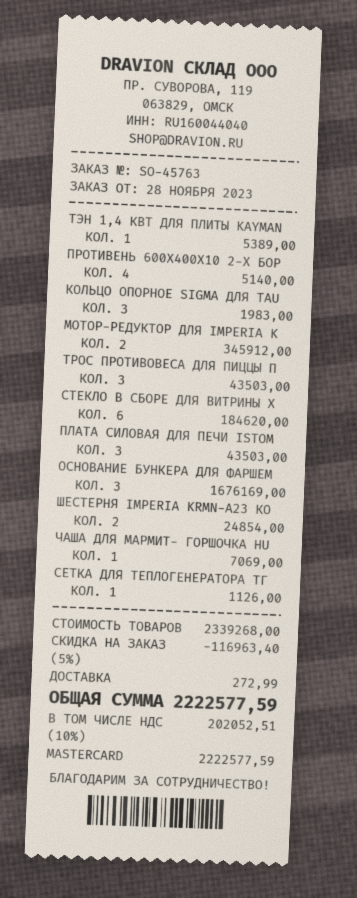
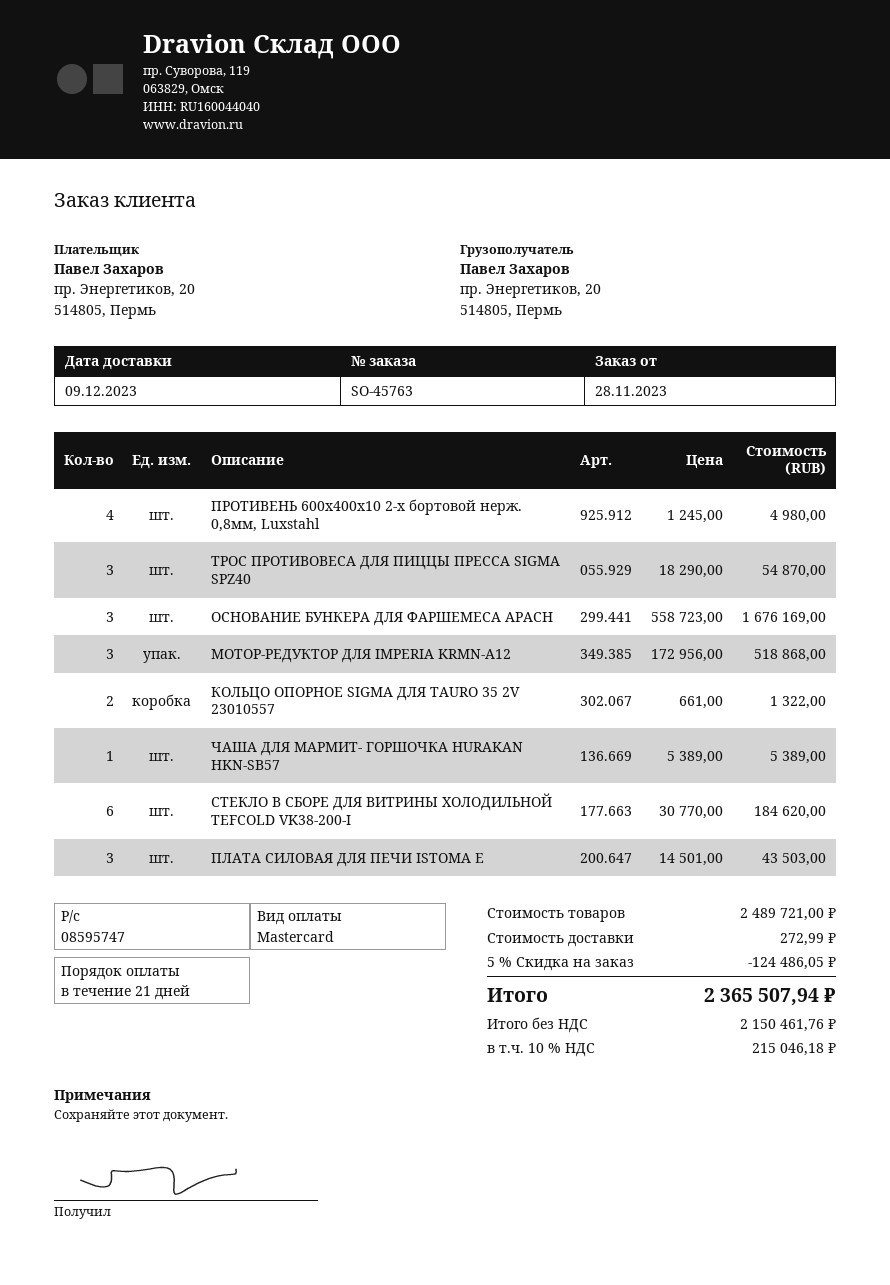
ТЭН 1,4 КВТ ДЛЯ ПЛИТЫ KAYMAN: 1 for 5389.00 -> none
ПРОТИВЕНЬ 600Х400Х10 2-Х БОР: 4 for 5140.00 -> 4 for 4980.00
КОЛЬЦО ОПОРНОЕ SIGMA ДЛЯ TAU: 3 for 1983.00 -> 2 for 1322.00
МОТОР-РЕДУКТОР ДЛЯ IMPERIA K: 2 for 345912.00 -> 3 for 518868.00
ТРОС ПРОТИВОВЕСА ДЛЯ ПИЦЦЫ П: 3 for 43503.00 -> 3 for 54870.00
ШЕСТЕРНЯ IMPERIA KRMN-A23 КО: 2 for 24854.00 -> none
ЧАША ДЛЯ МАРМИТ- ГОРШОЧКА HU: 1 for 7069.00 -> 1 for 5389.00
СЕТКА ДЛЯ ТЕПЛОГЕНЕРАТОРА ТГ: 1 for 1126.00 -> none
subtotal: 2339268.00 -> 2489721.00
discount: 5% = 116963.40 -> 5% = 124486.05
tax: 10% = 202052.51 -> 10% = 215046.18
total: 2222577.59 -> 2365507.94

